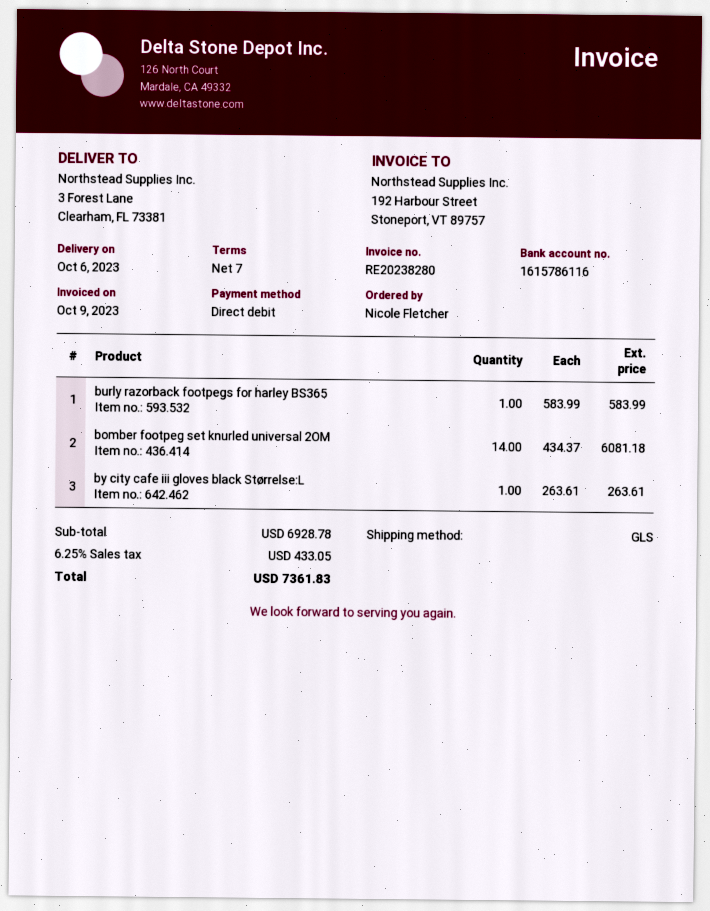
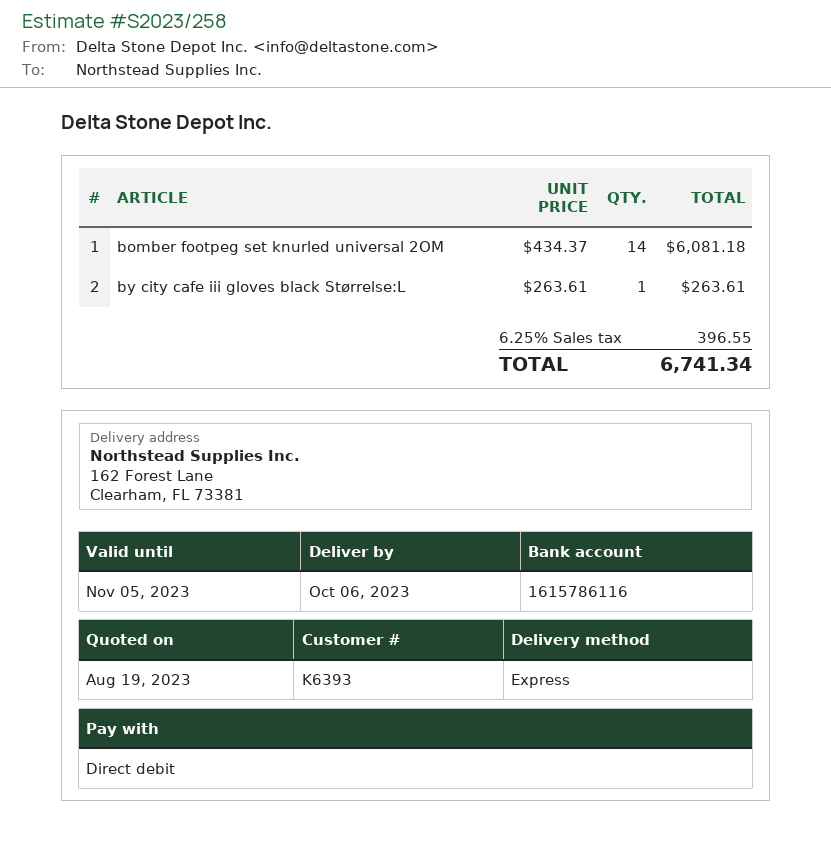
shipping method: GLS -> express
ship to: 3 Forest Lane, Clearham, FL 73381 -> 162 Forest Lane, Clearham, FL 73381
burly razorback footpegs for harley BS365: 1 x 583.99 = 583.99 -> none
tax: 6.25% = 433.05 -> 6.25% = 396.55
total: 7361.83 -> 6741.34

